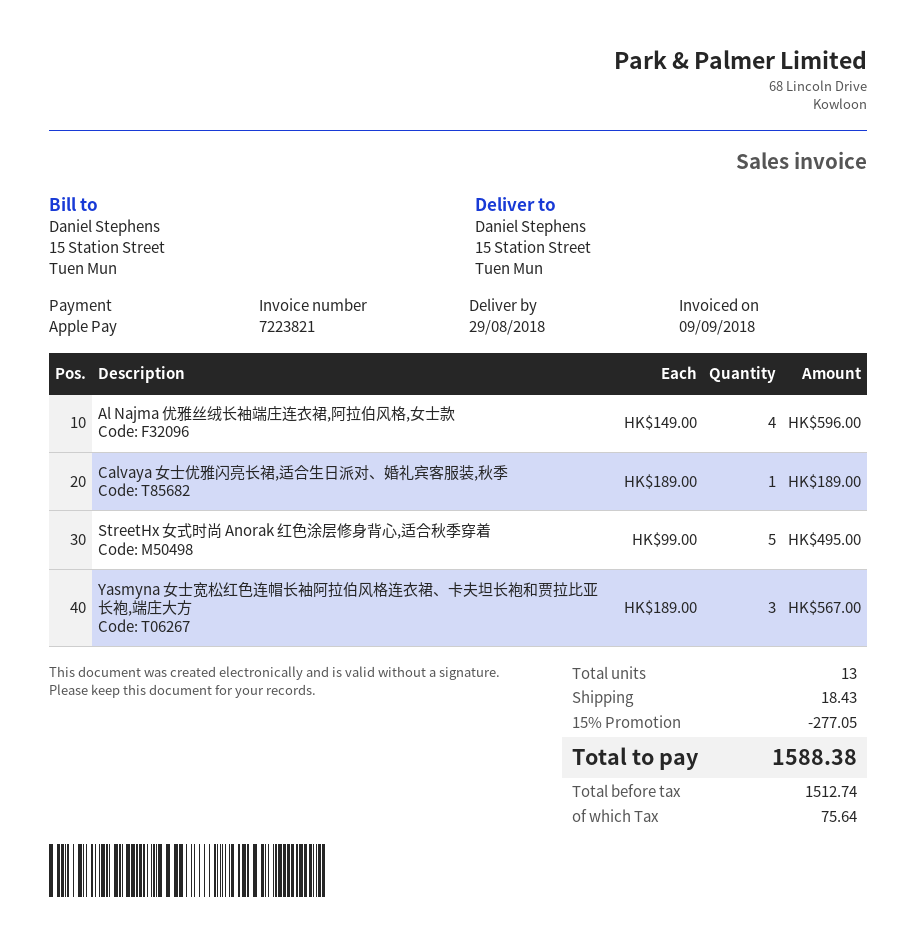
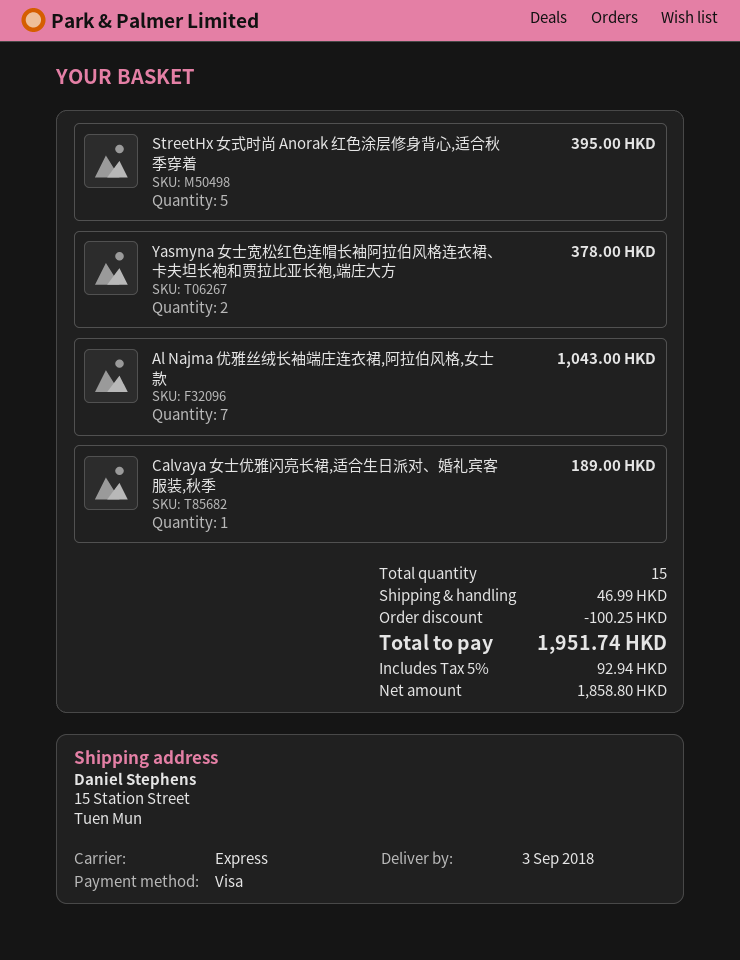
delivery date: 2018-08-29 -> 2018-09-03
payment method: Apple Pay -> Visa
Al Najma 优雅丝绒长袖端庄连衣裙,阿拉伯风格,女士款: 4 for 596.00 -> 7 for 1043.00
StreetHx 女式时尚 Anorak 红色涂层修身背心,适合秋季穿着: 5 for 495.00 -> 5 for 395.00
Yasmyna 女士宽松红色连帽长袖阿拉伯风格连衣裙、卡夫坦长袍和贾拉比亚长袍,端庄大方: 3 for 567.00 -> 2 for 378.00
total quantity: 13 -> 15
discount: 277.05 -> 100.25
shipping: 18.43 -> 46.99
net: 1512.74 -> 1858.80
tax: 75.64 -> 92.94
total: 1588.38 -> 1951.74

